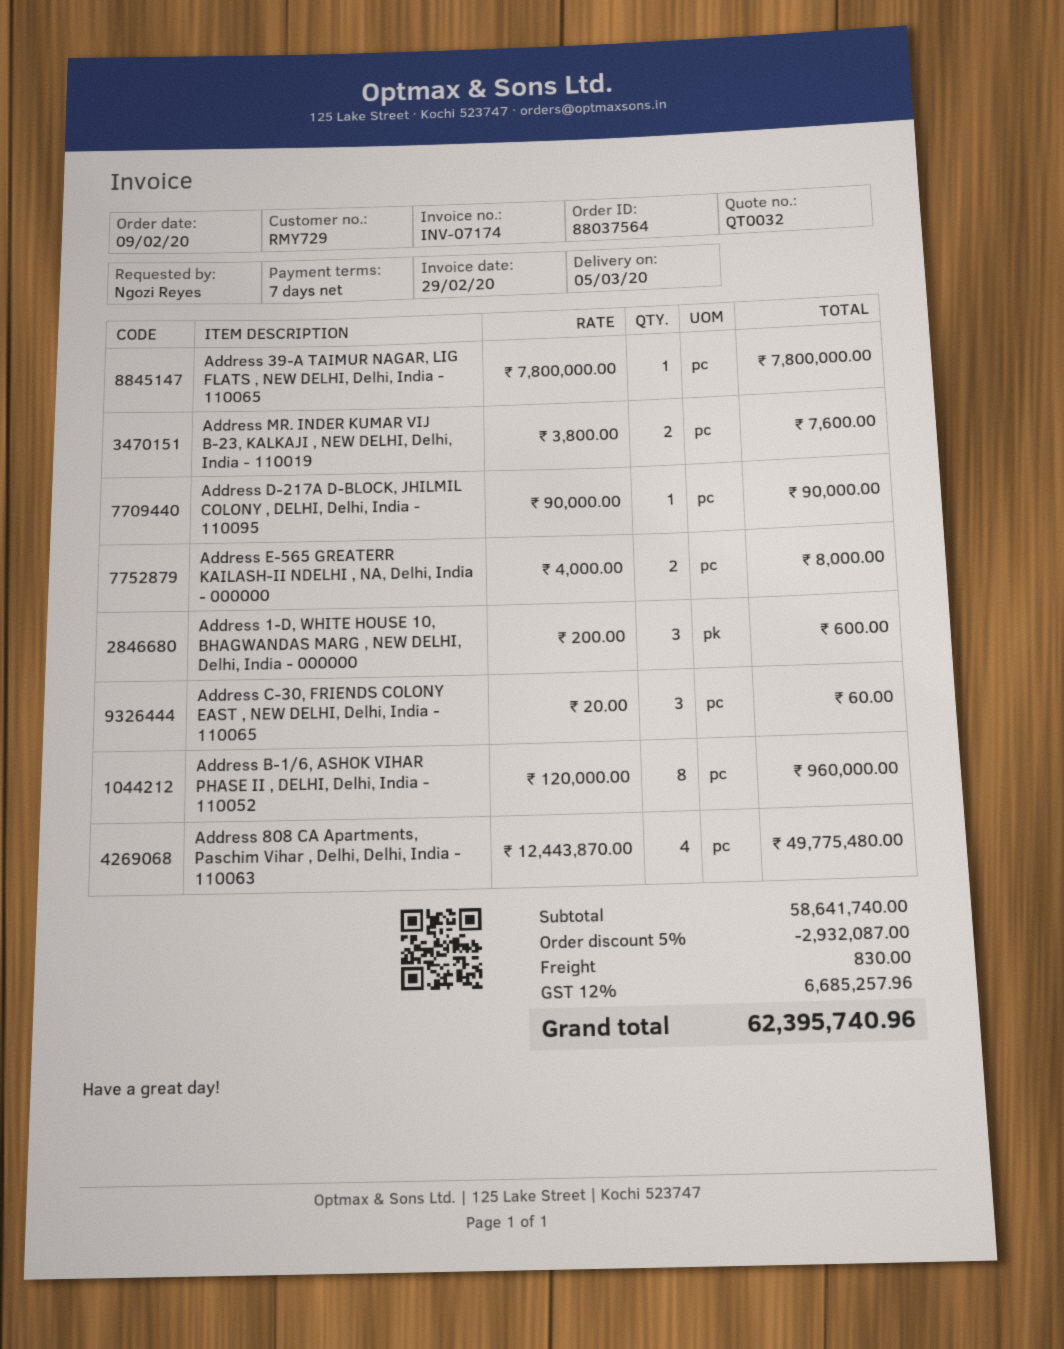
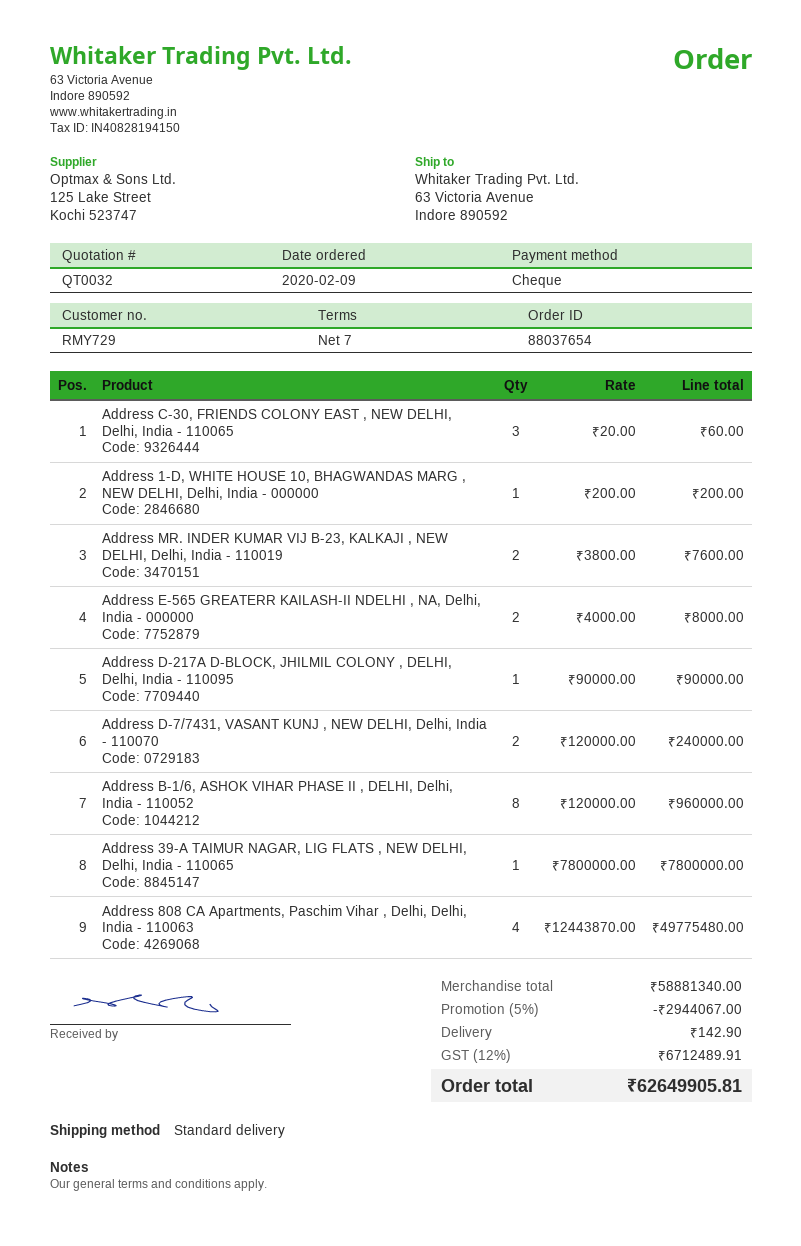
order number: 88037564 -> 88037654
Address 1-D, WHITE HOUSE 10, BHAGWANDAS MARG , NEW DELHI, Delhi, India - 000000: 3 x 200.00 = 600.00 -> 1 x 200.00 = 200.00
Address D-7/7431, VASANT KUNJ , NEW DELHI, Delhi, India - 110070: none -> 2 x 120000.00 = 240000.00
subtotal: 58641740.00 -> 58881340.00
discount: 5% = 2932087.00 -> 5% = 2944067.00
shipping: 830.00 -> 142.90
tax: 12% = 6685257.96 -> 12% = 6712489.91
total: 62395740.96 -> 62649905.81

